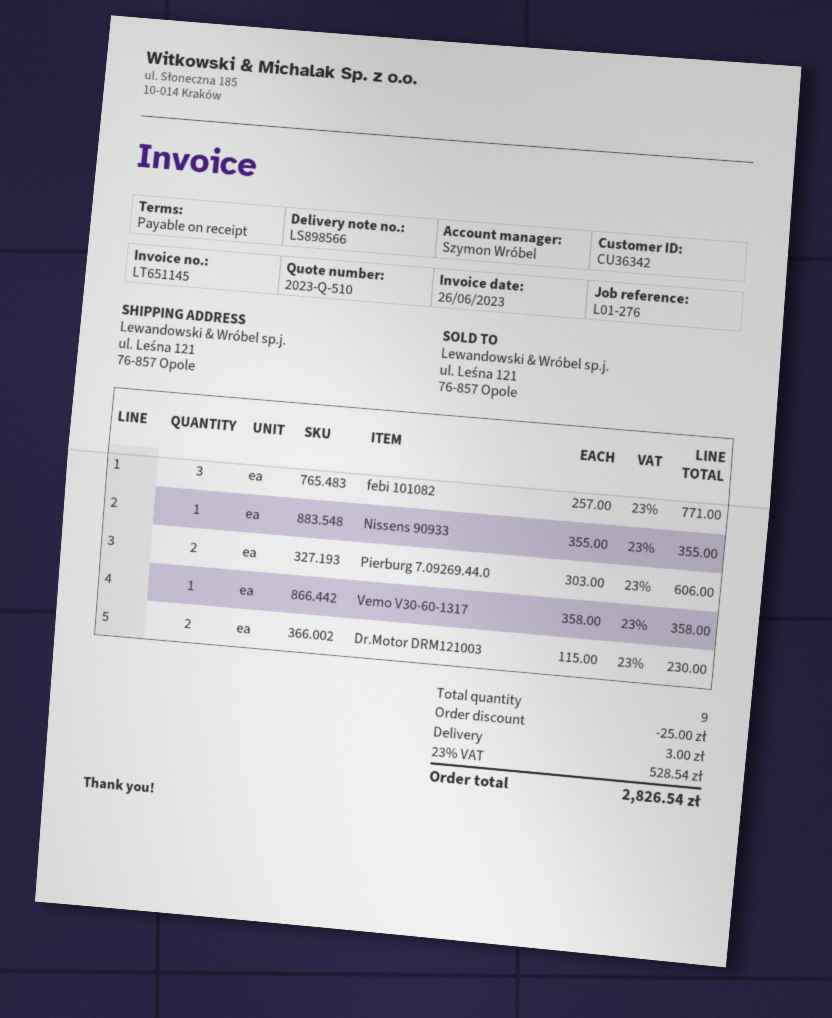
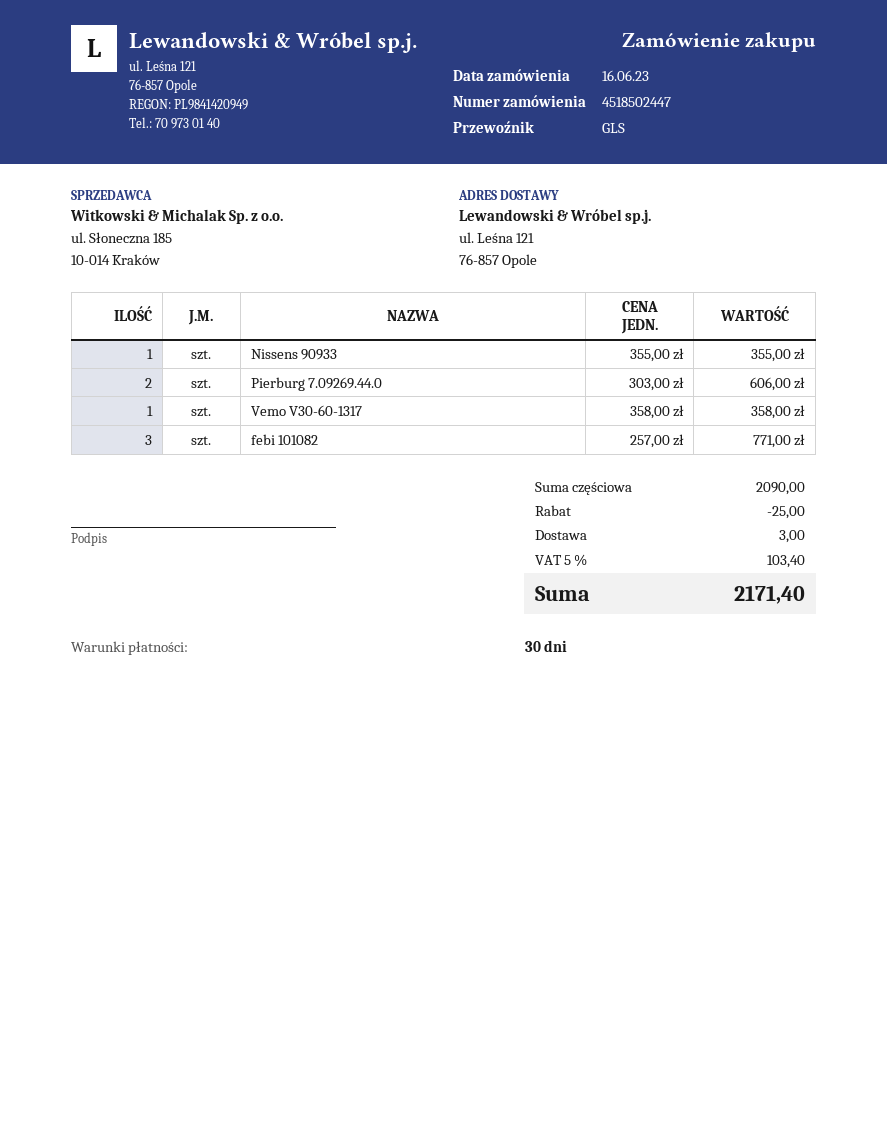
payment terms: on receipt -> 30 days
Dr.Motor DRM121003: 2 x 115.00 = 230.00 -> none
tax: 23% = 528.54 -> 5% = 103.40
total: 2826.54 -> 2171.40

